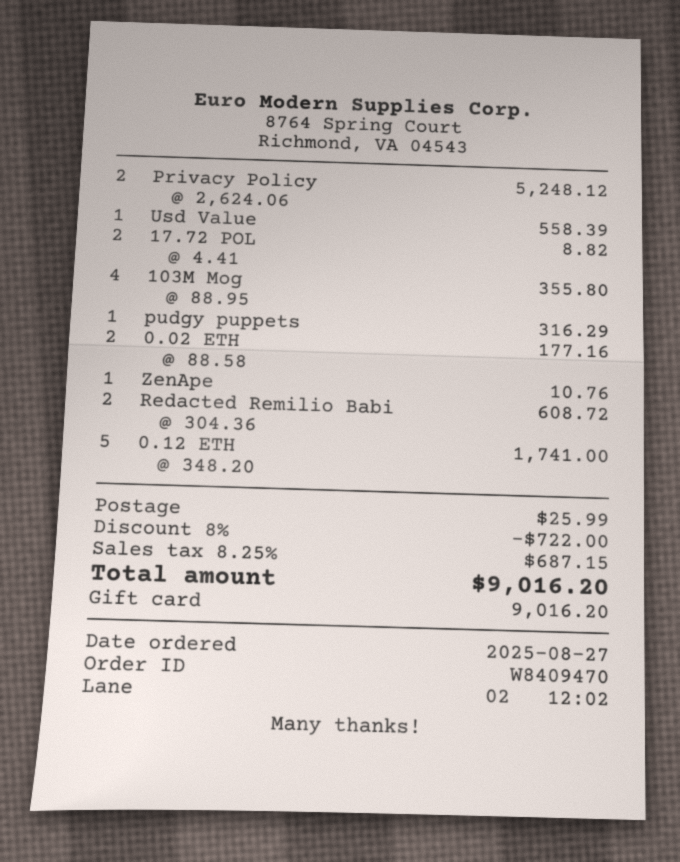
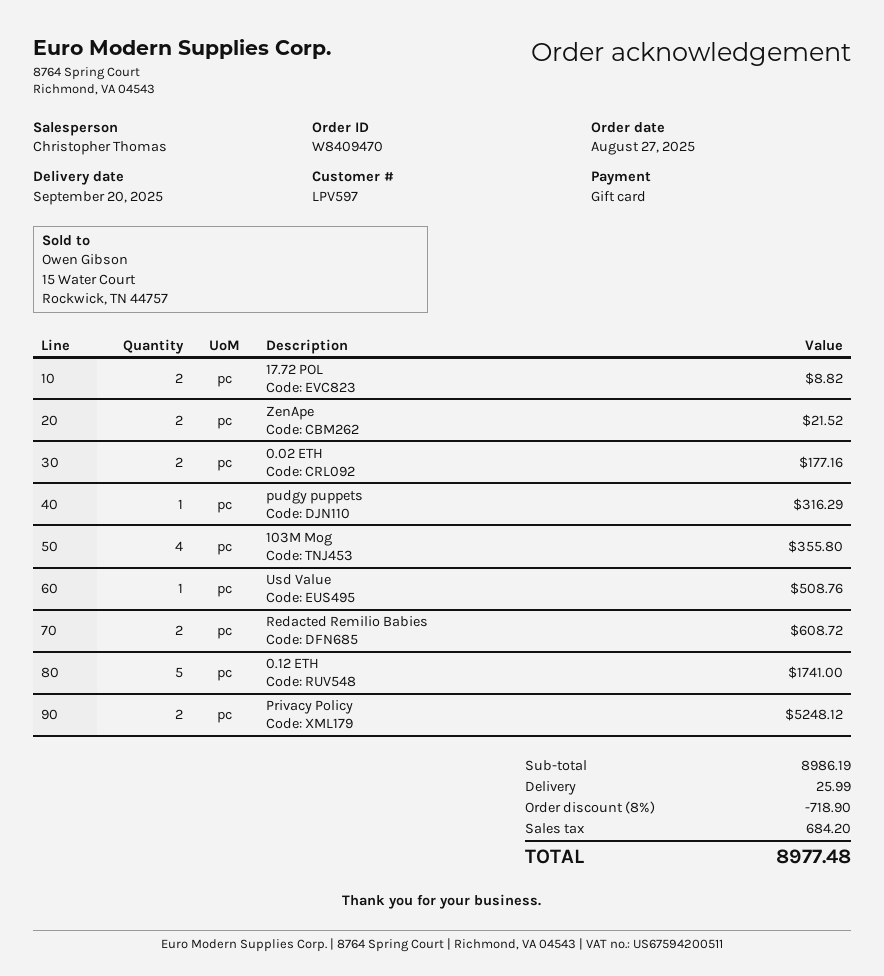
Usd Value: 1 for 558.39 -> 1 for 508.76
ZenApe: 1 for 10.76 -> 2 for 21.52
discount: 8% = 722.00 -> 8% = 718.90
tax: 687.15 -> 684.20
total: 9016.20 -> 8977.48

